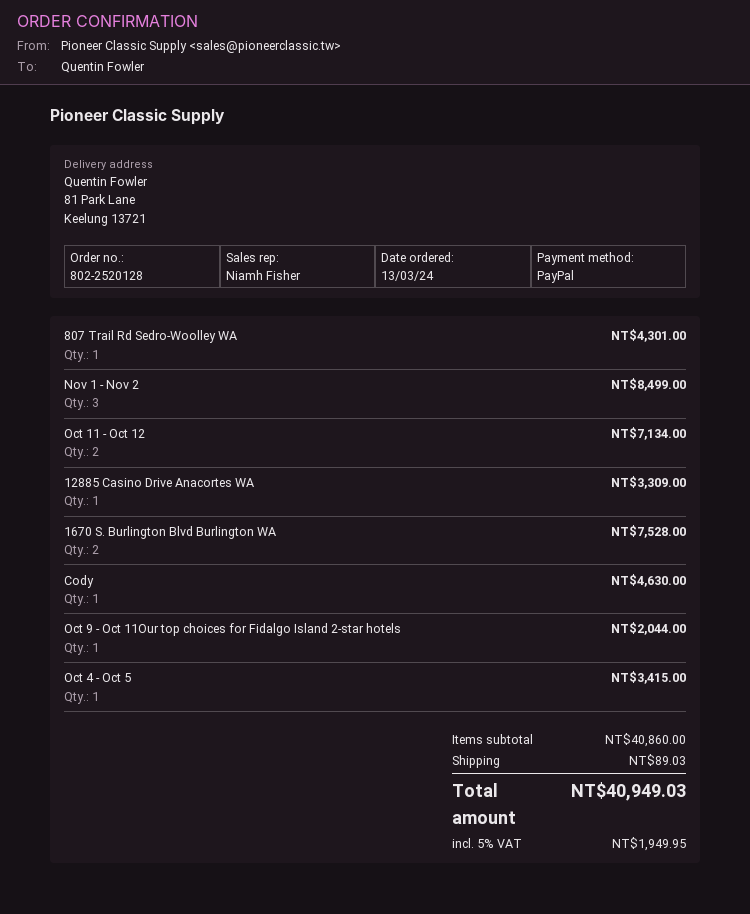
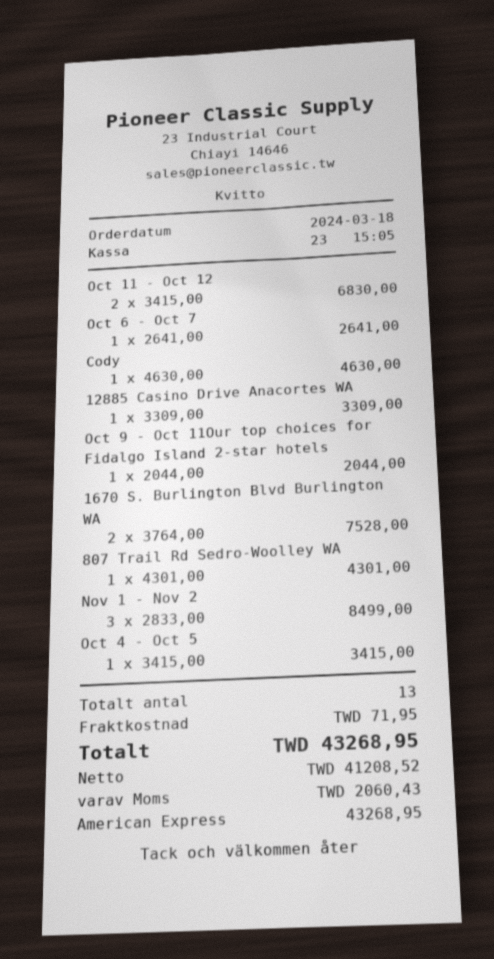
order date: 2024-03-13 -> 2024-03-18
payment method: PayPal -> American Express
Oct 11 - Oct 12: 2 for 7134.00 -> 2 for 6830.00
Oct 6 - Oct 7: none -> 1 for 2641.00
shipping: 89.03 -> 71.95
tax: 1949.95 -> 2060.43
total: 40949.03 -> 43268.95

